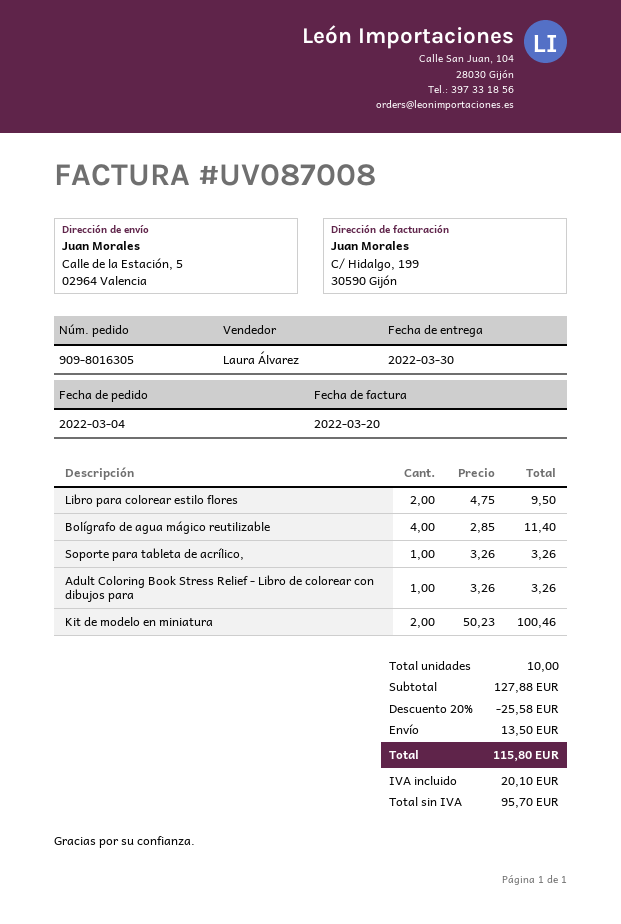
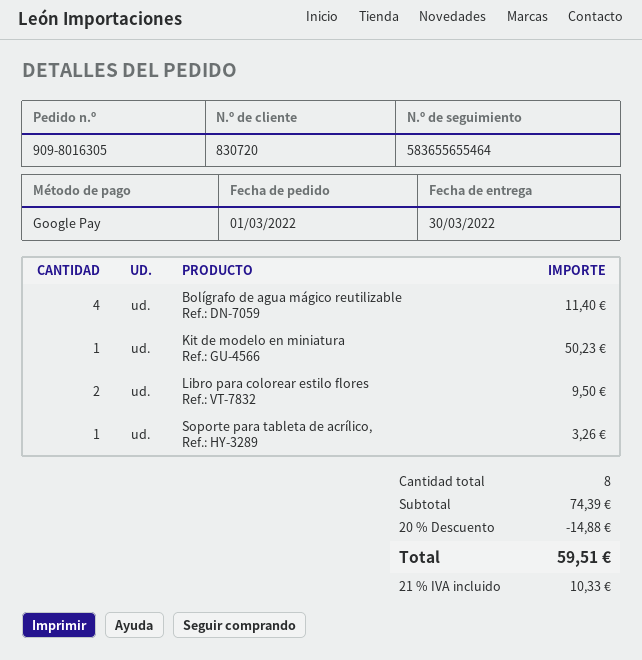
order date: 2022-03-04 -> 2022-03-01
Adult Coloring Book Stress Relief - Libro de colorear con dibujos para: 1 for 3.26 -> none
Kit de modelo en miniatura: 2 for 100.46 -> 1 for 50.23
total quantity: 10 -> 8
subtotal: 127.88 -> 74.39
discount: 20% = 25.58 -> 20% = 14.88
shipping: 13.50 -> none
tax: 20.10 -> 10.33
total: 115.80 -> 59.51

